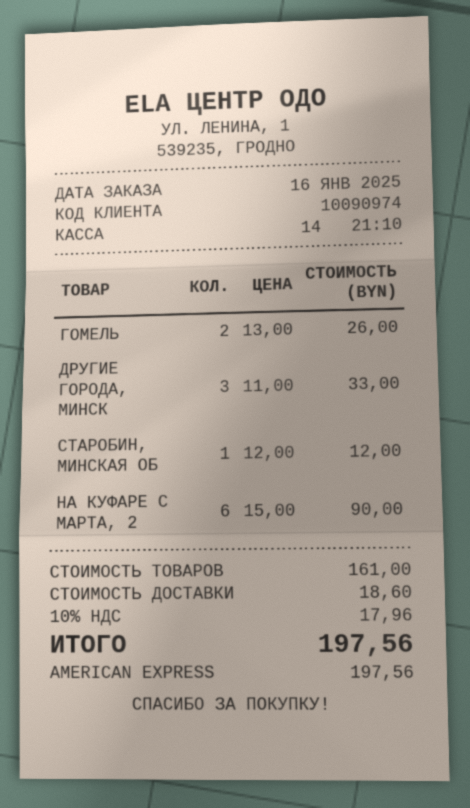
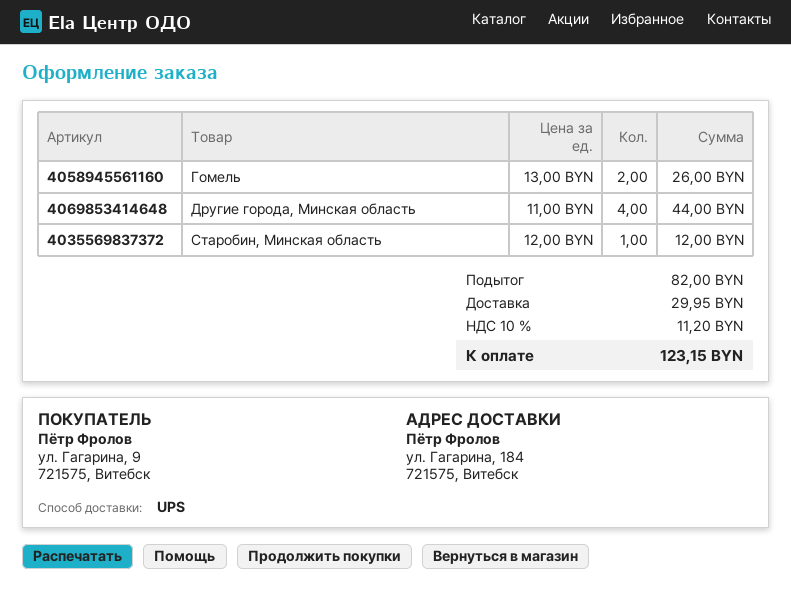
ДРУГИЕ ГОРОДА, МИНСК: 3 x 11.00 = 33.00 -> 4 x 11.00 = 44.00
НА КУФАРЕ С МАРТА, 2: 6 x 15.00 = 90.00 -> none
subtotal: 161.00 -> 82.00
shipping: 18.60 -> 29.95
tax: 10% = 17.96 -> 10% = 11.20
total: 197.56 -> 123.15

